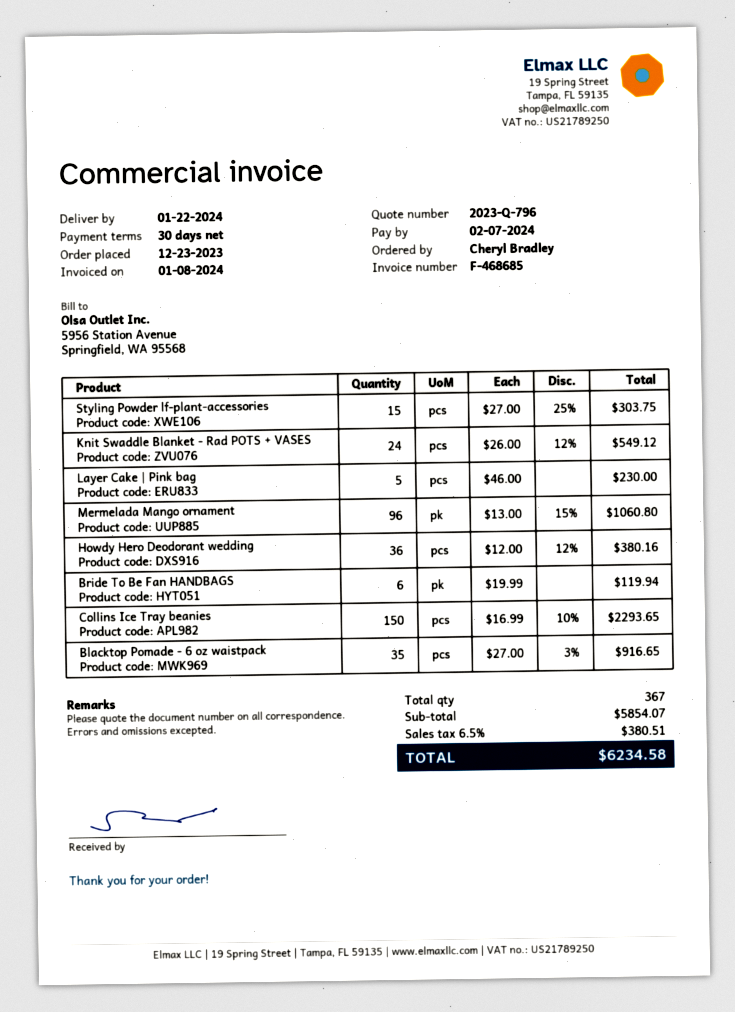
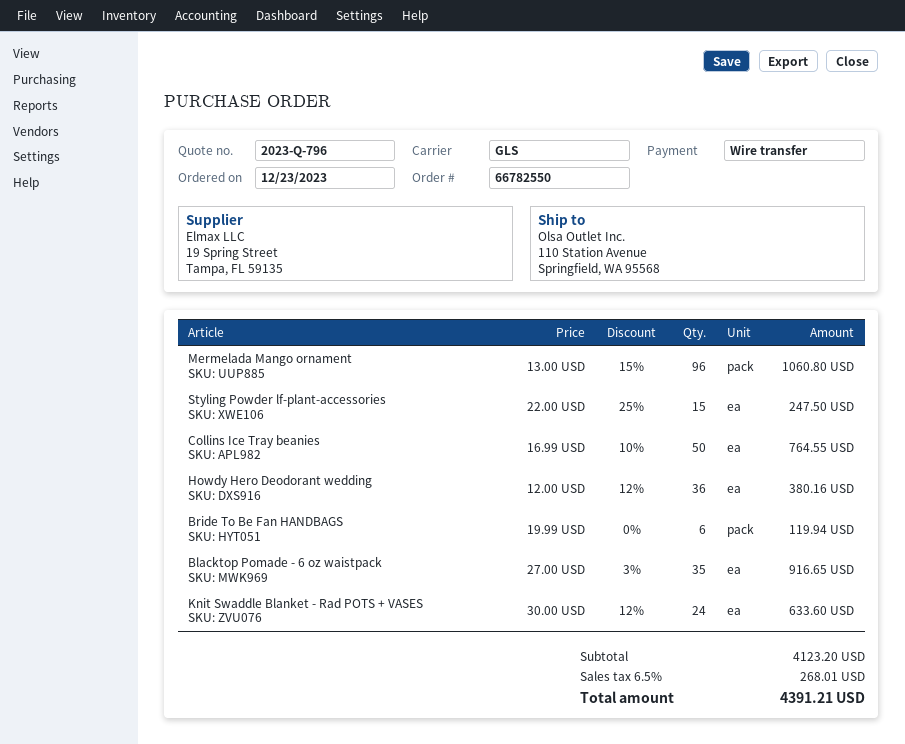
Styling Powder lf-plant-accessories: 15 x 27.00 - 25% = 303.75 -> 15 x 22.00 - 25% = 247.50
Knit Swaddle Blanket - Rad POTS + VASES: 24 x 26.00 - 12% = 549.12 -> 24 x 30.00 - 12% = 633.60
Layer Cake | Pink bag: 5 x 46.00 = 230.00 -> none
Collins Ice Tray beanies: 150 x 16.99 - 10% = 2293.65 -> 50 x 16.99 - 10% = 764.55
subtotal: 5854.07 -> 4123.20
tax: 6.5% = 380.51 -> 6.5% = 268.01
total: 6234.58 -> 4391.21

